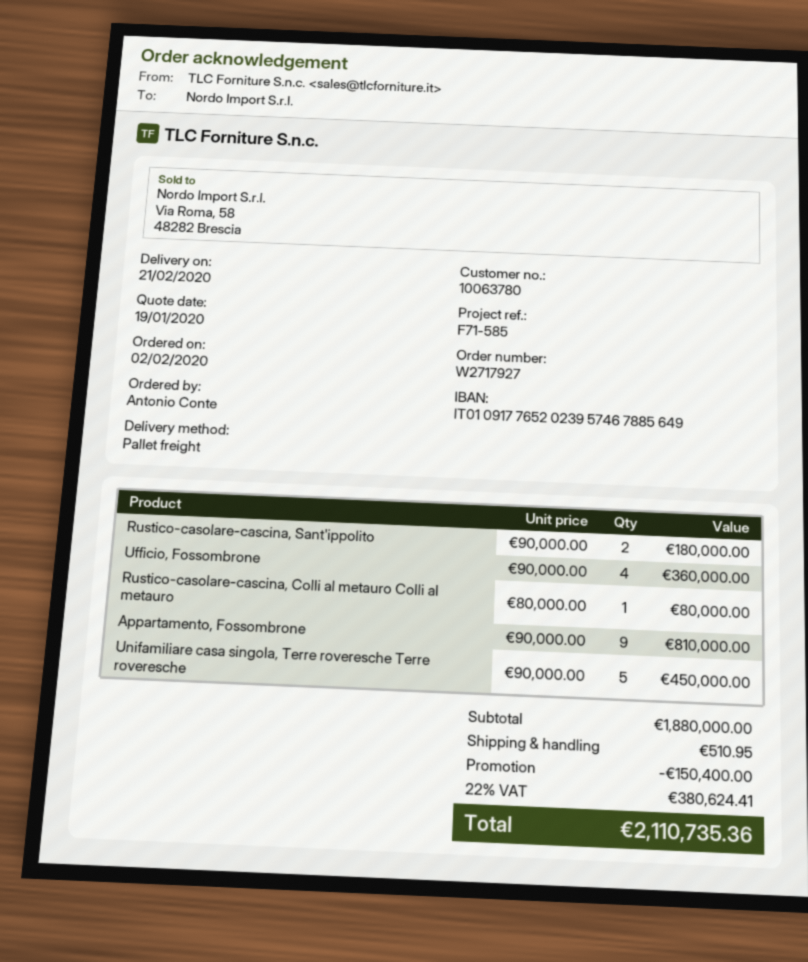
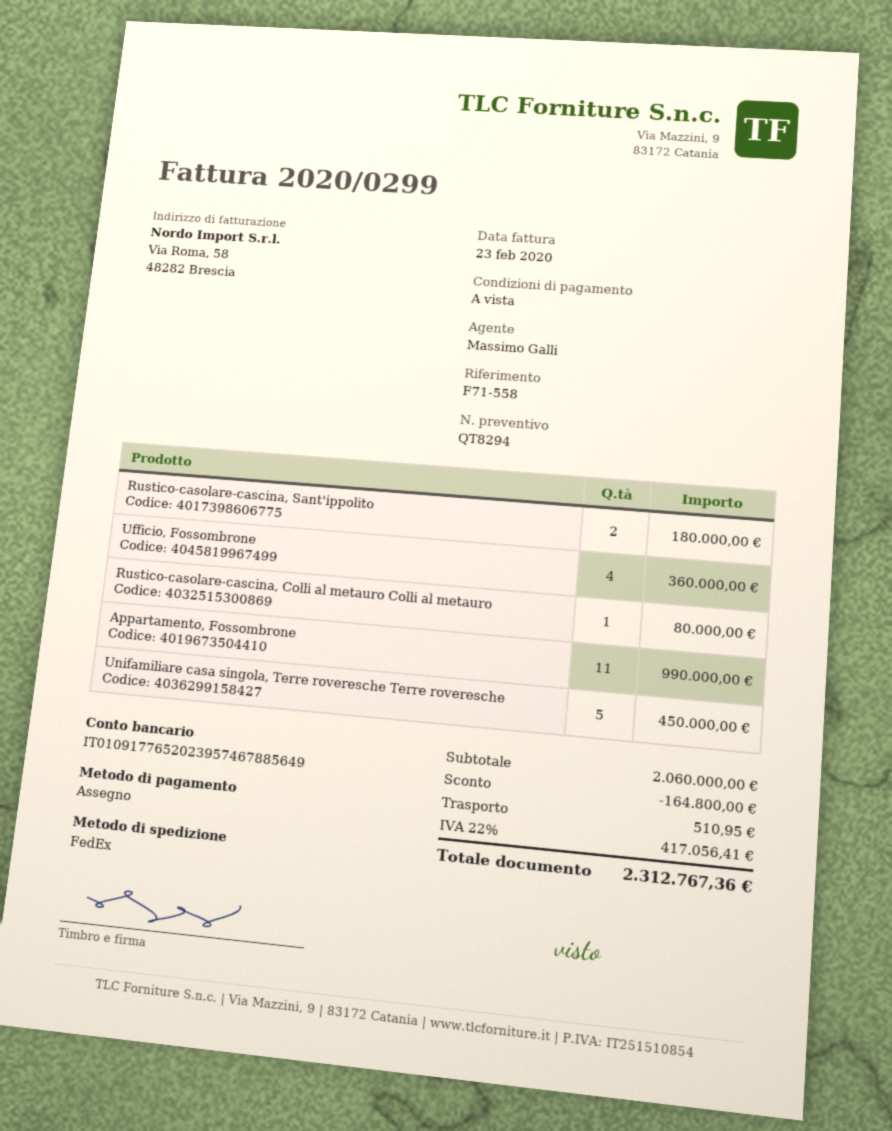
reference: F71-585 -> F71-558
shipping method: pallet freight -> FedEx
Appartamento, Fossombrone: 9 for 810000.00 -> 11 for 990000.00
subtotal: 1880000.00 -> 2060000.00
discount: 150400.00 -> 164800.00
tax: 22% = 380624.41 -> 22% = 417056.41
total: 2110735.36 -> 2312767.36

